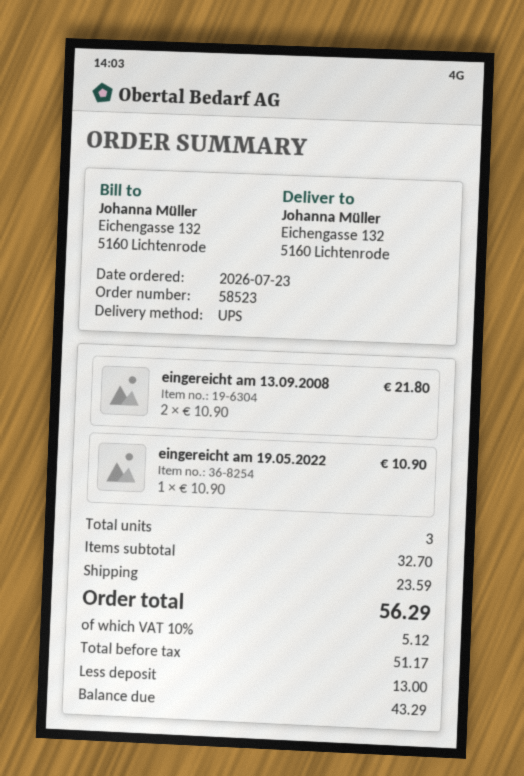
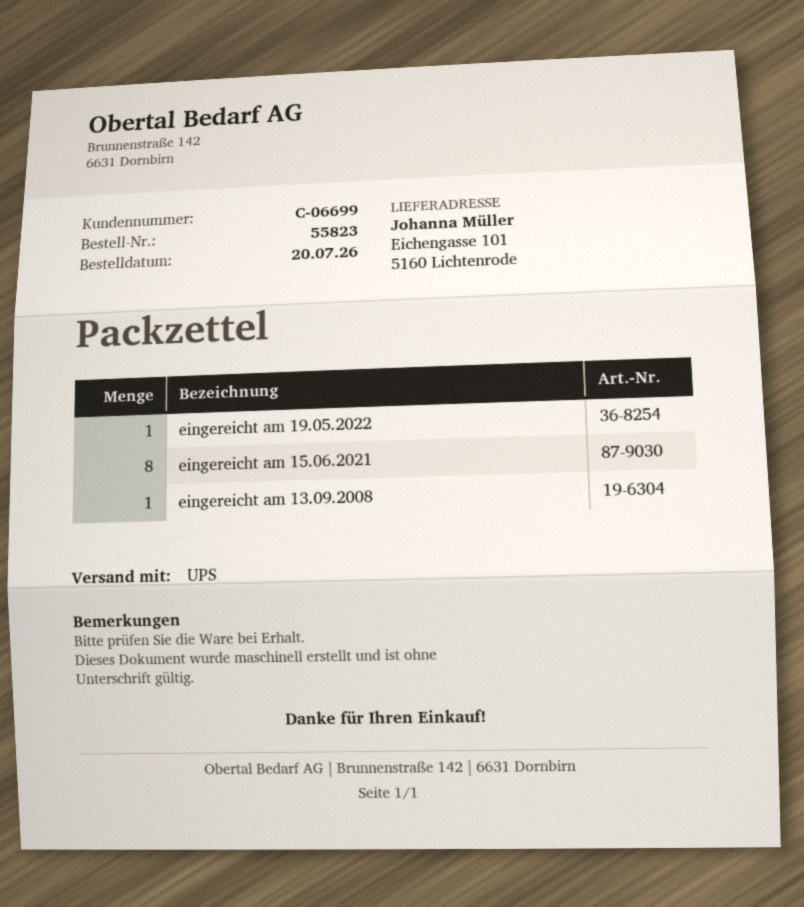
order number: 58523 -> 55823
order date: 2026-07-23 -> 2026-07-20
ship to: Eichengasse 132, 5160 Lichtenrode -> Eichengasse 101, 5160 Lichtenrode
eingereicht am 13.09.2008: 2 -> 1
eingereicht am 15.06.2021: none -> 8

